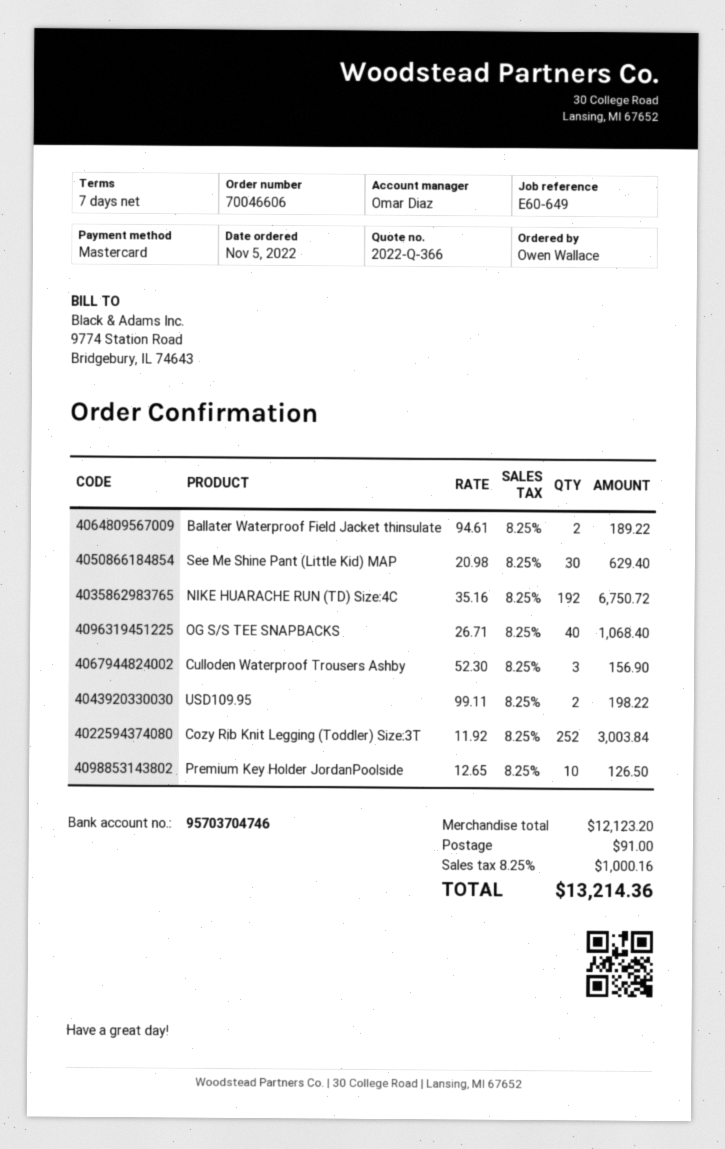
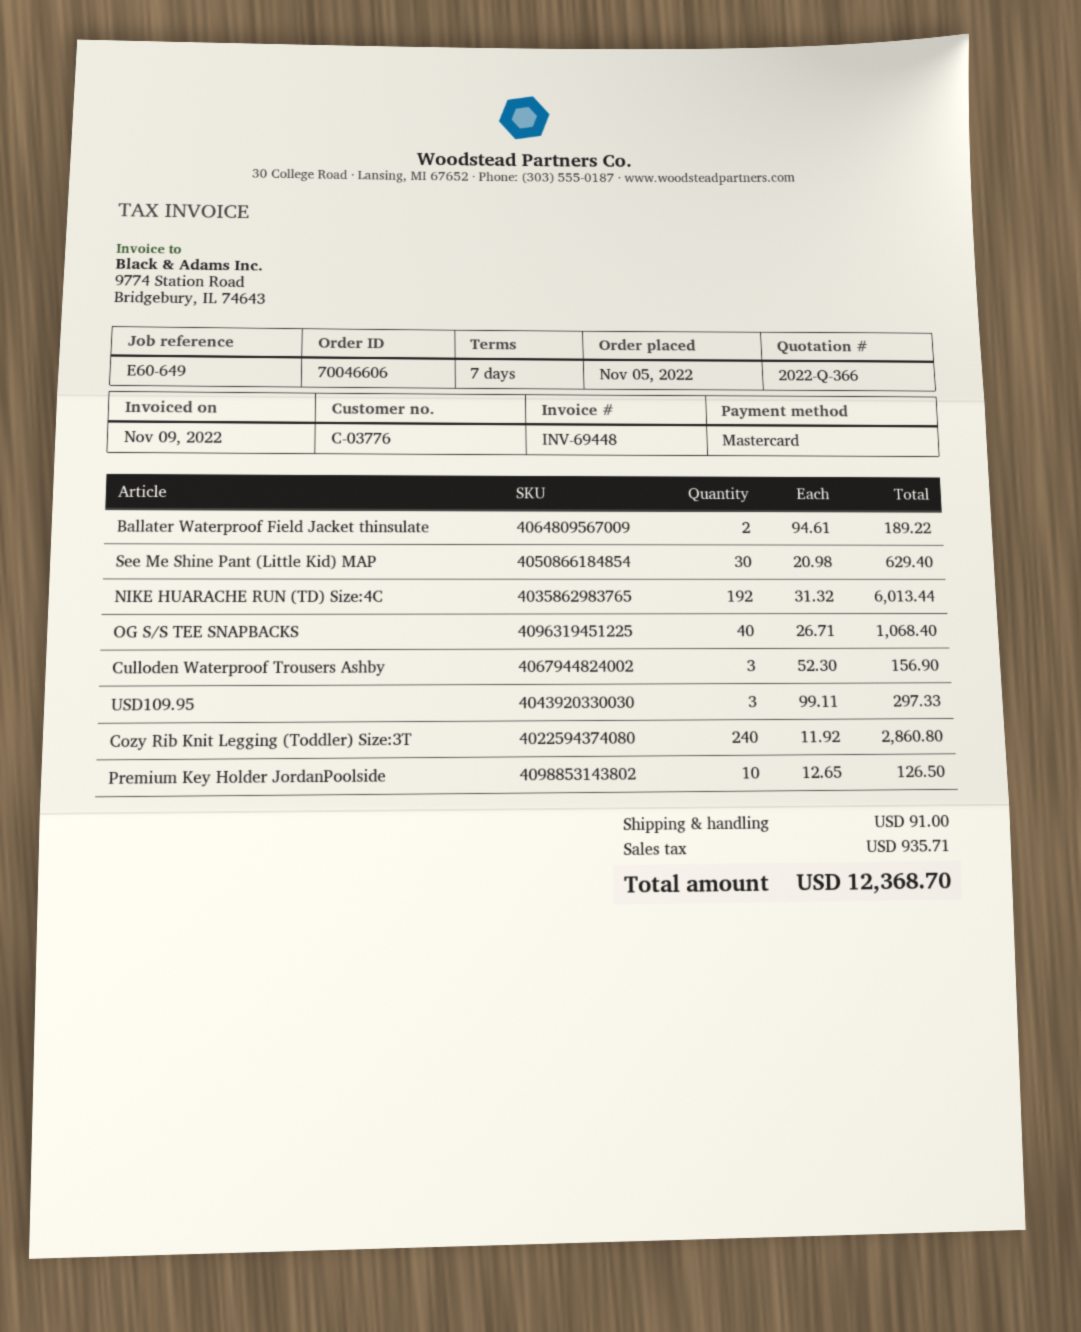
NIKE HUARACHE RUN (TD) Size:4C: 192 x 35.16 = 6750.72 -> 192 x 31.32 = 6013.44
USD109.95: 2 x 99.11 = 198.22 -> 3 x 99.11 = 297.33
Cozy Rib Knit Legging (Toddler) Size:3T: 252 x 11.92 = 3003.84 -> 240 x 11.92 = 2860.80
tax: 1000.16 -> 935.71
total: 13214.36 -> 12368.70

